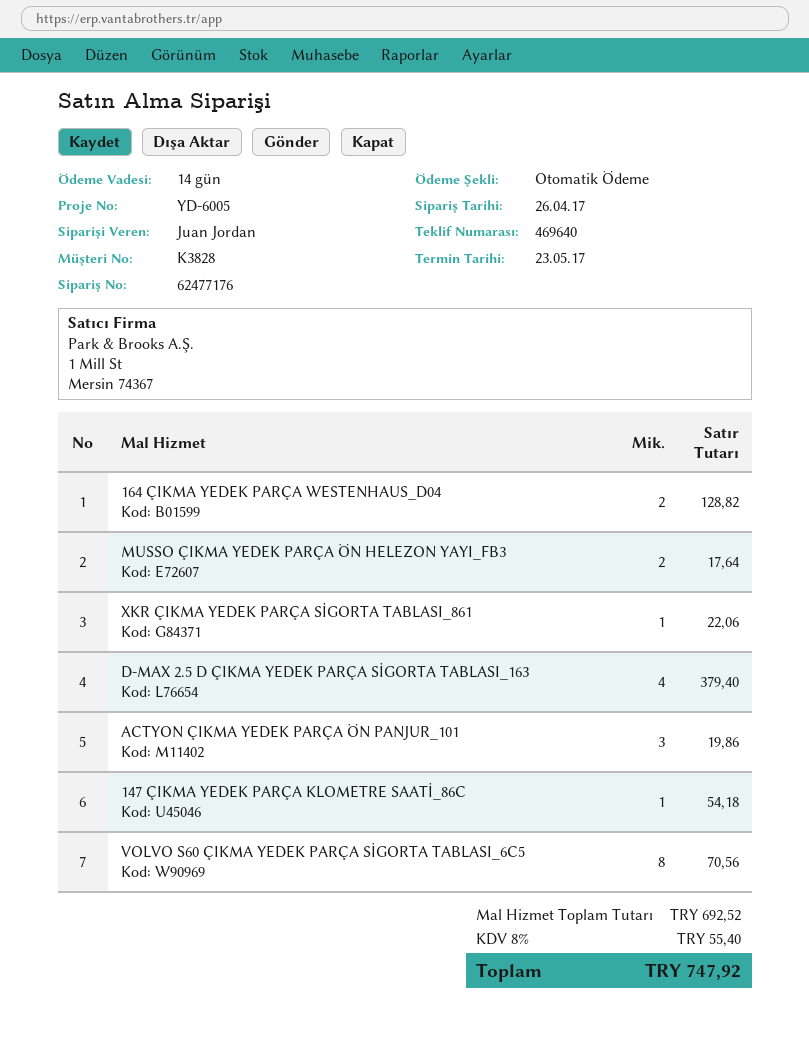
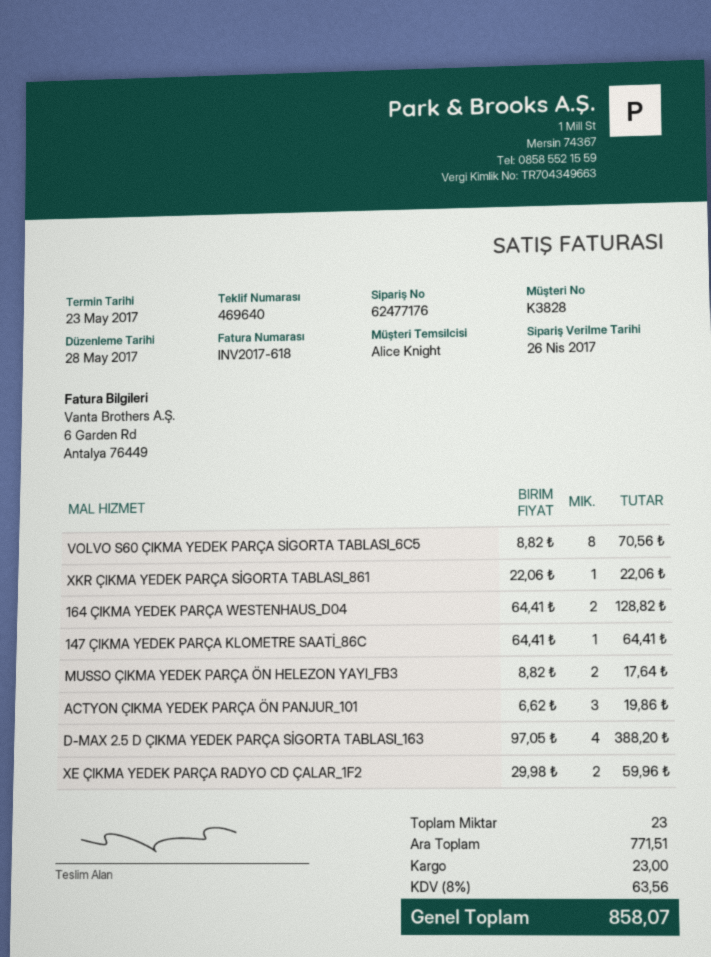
D-MAX 2.5 D ÇIKMA YEDEK PARÇA SİGORTA TABLASI_163: 4 for 379.40 -> 4 for 388.20
147 ÇIKMA YEDEK PARÇA KLOMETRE SAATİ_86C: 1 for 54.18 -> 1 for 64.41
XE ÇIKMA YEDEK PARÇA RADYO CD ÇALAR_1F2: none -> 2 for 59.96
subtotal: 692.52 -> 771.51
shipping: none -> 23.00
tax: 8% = 55.40 -> 8% = 63.56
total: 747.92 -> 858.07

